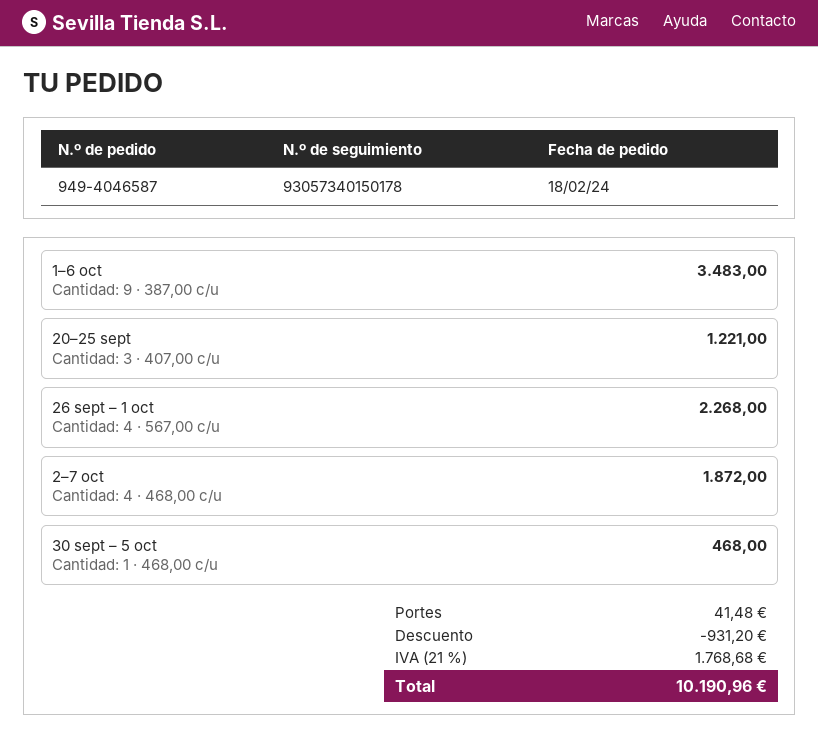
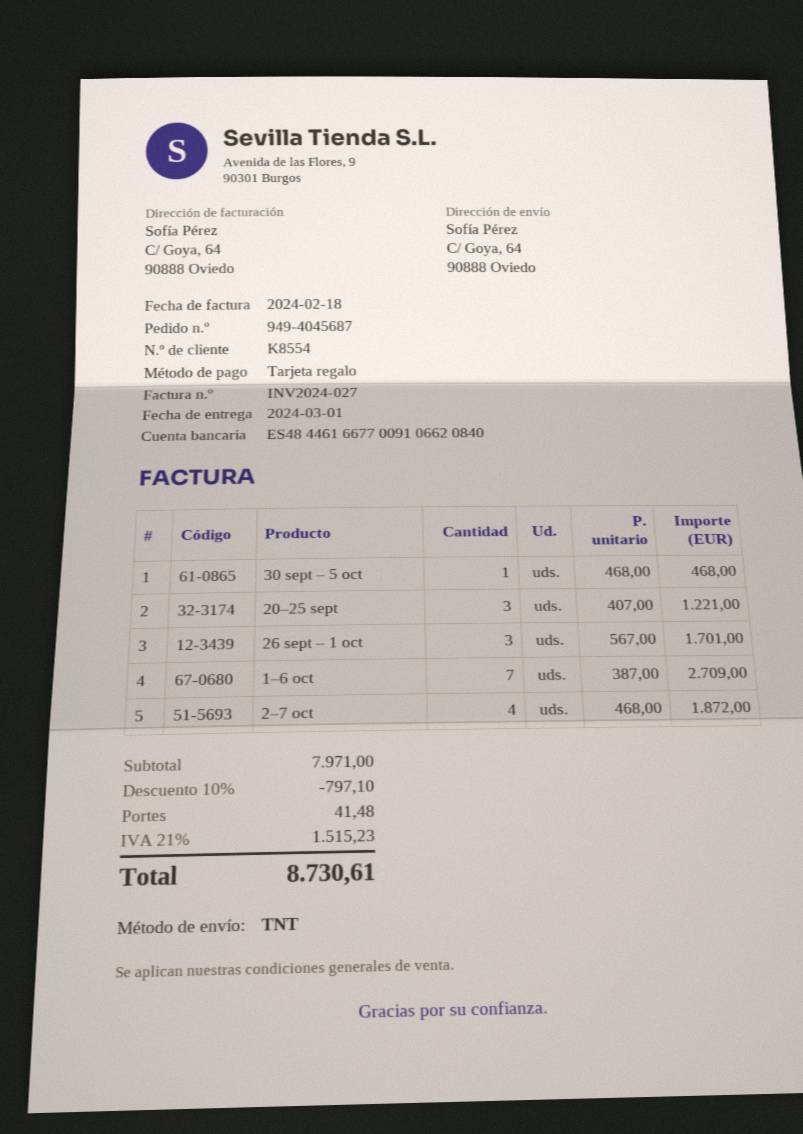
order number: 949-4046587 -> 949-4045687
1–6 oct: 9 x 387.00 = 3483.00 -> 7 x 387.00 = 2709.00
26 sept – 1 oct: 4 x 567.00 = 2268.00 -> 3 x 567.00 = 1701.00
discount: 931.20 -> 797.10
tax: 21% = 1768.68 -> 21% = 1515.23
total: 10190.96 -> 8730.61

